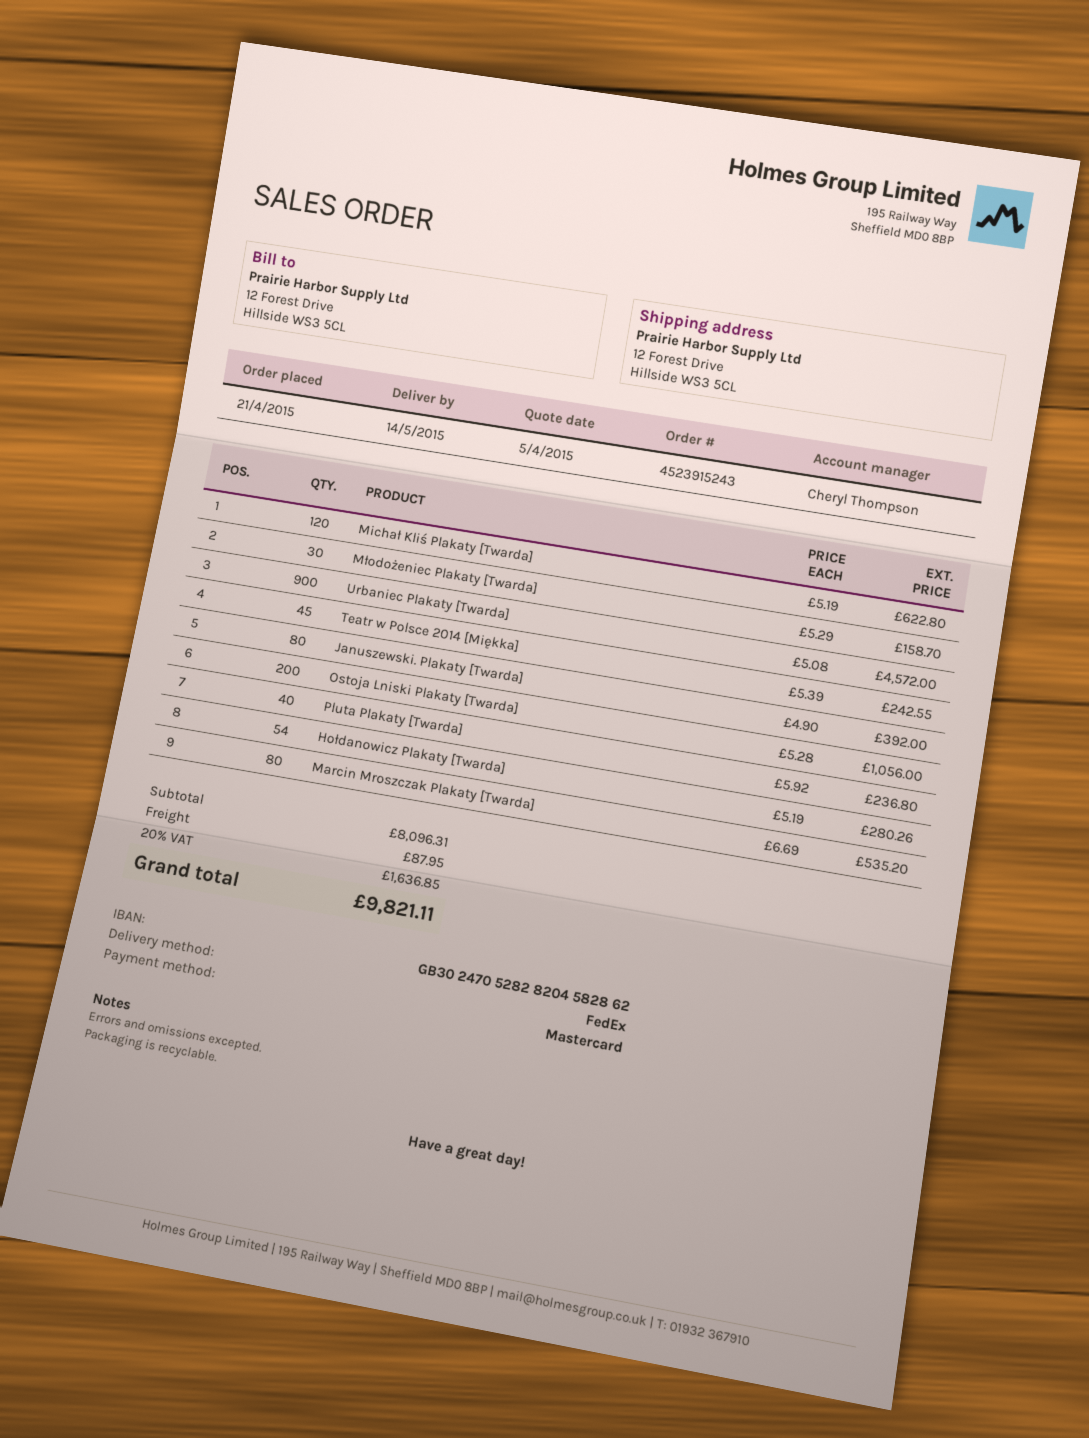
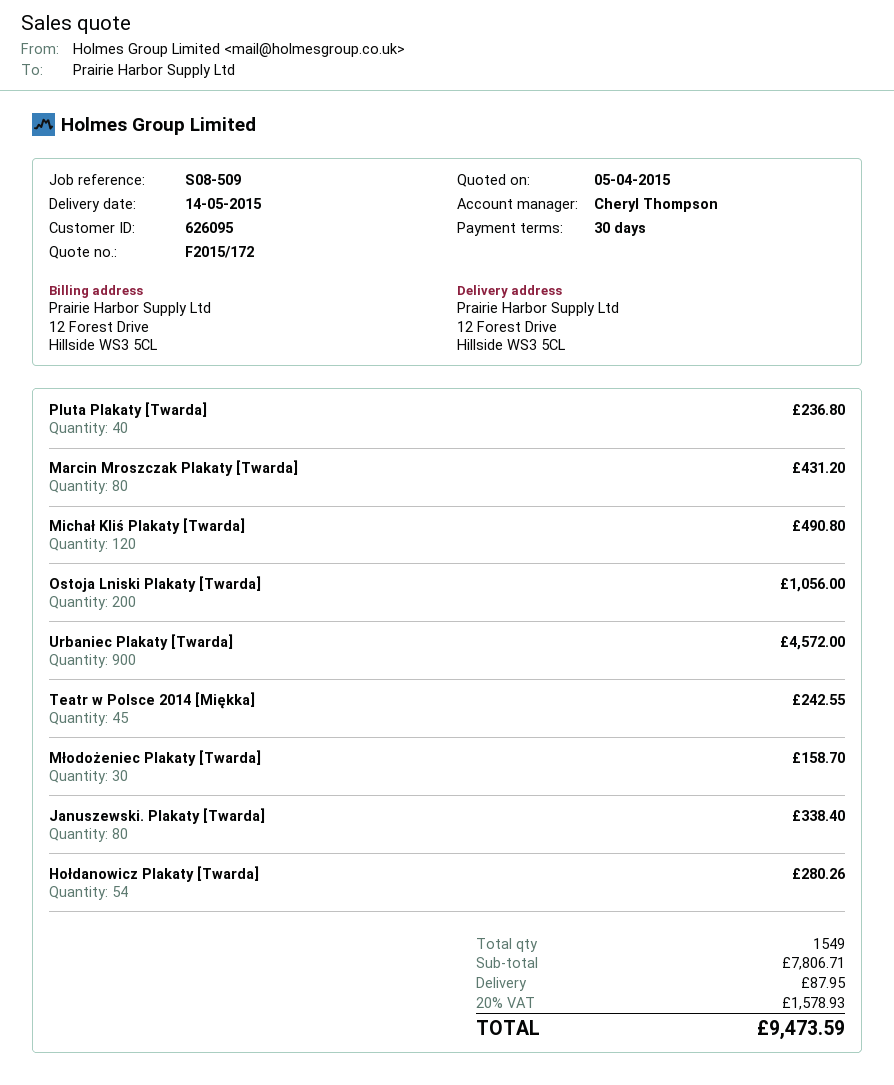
Michał Kliś Plakaty [Twarda]: 120 for 622.80 -> 120 for 490.80
Januszewski. Plakaty [Twarda]: 80 for 392.00 -> 80 for 338.40
Marcin Mroszczak Plakaty [Twarda]: 80 for 535.20 -> 80 for 431.20
subtotal: 8096.31 -> 7806.71
tax: 20% = 1636.85 -> 20% = 1578.93
total: 9821.11 -> 9473.59

